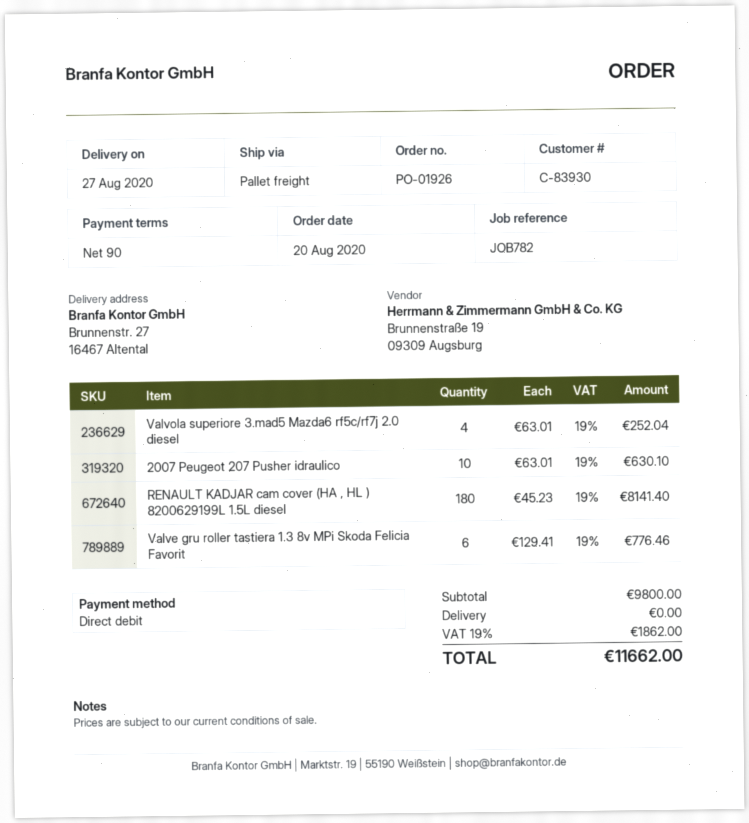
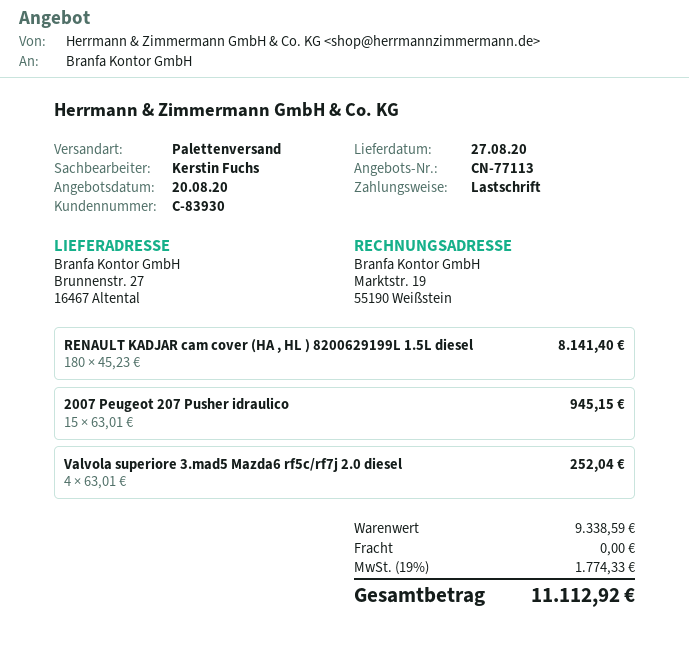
2007 Peugeot 207 Pusher idraulico: 10 x 63.01 = 630.10 -> 15 x 63.01 = 945.15
Valve gru roller tastiera 1.3 8v MPi Skoda Felicia Favorit: 6 x 129.41 = 776.46 -> none
subtotal: 9800.00 -> 9338.59
tax: 19% = 1862.00 -> 19% = 1774.33
total: 11662.00 -> 11112.92

